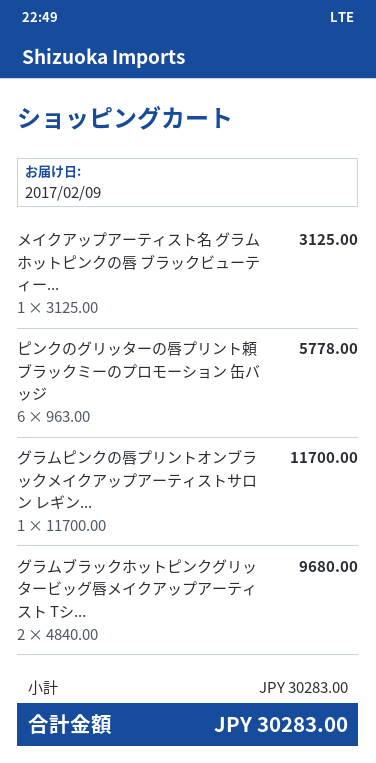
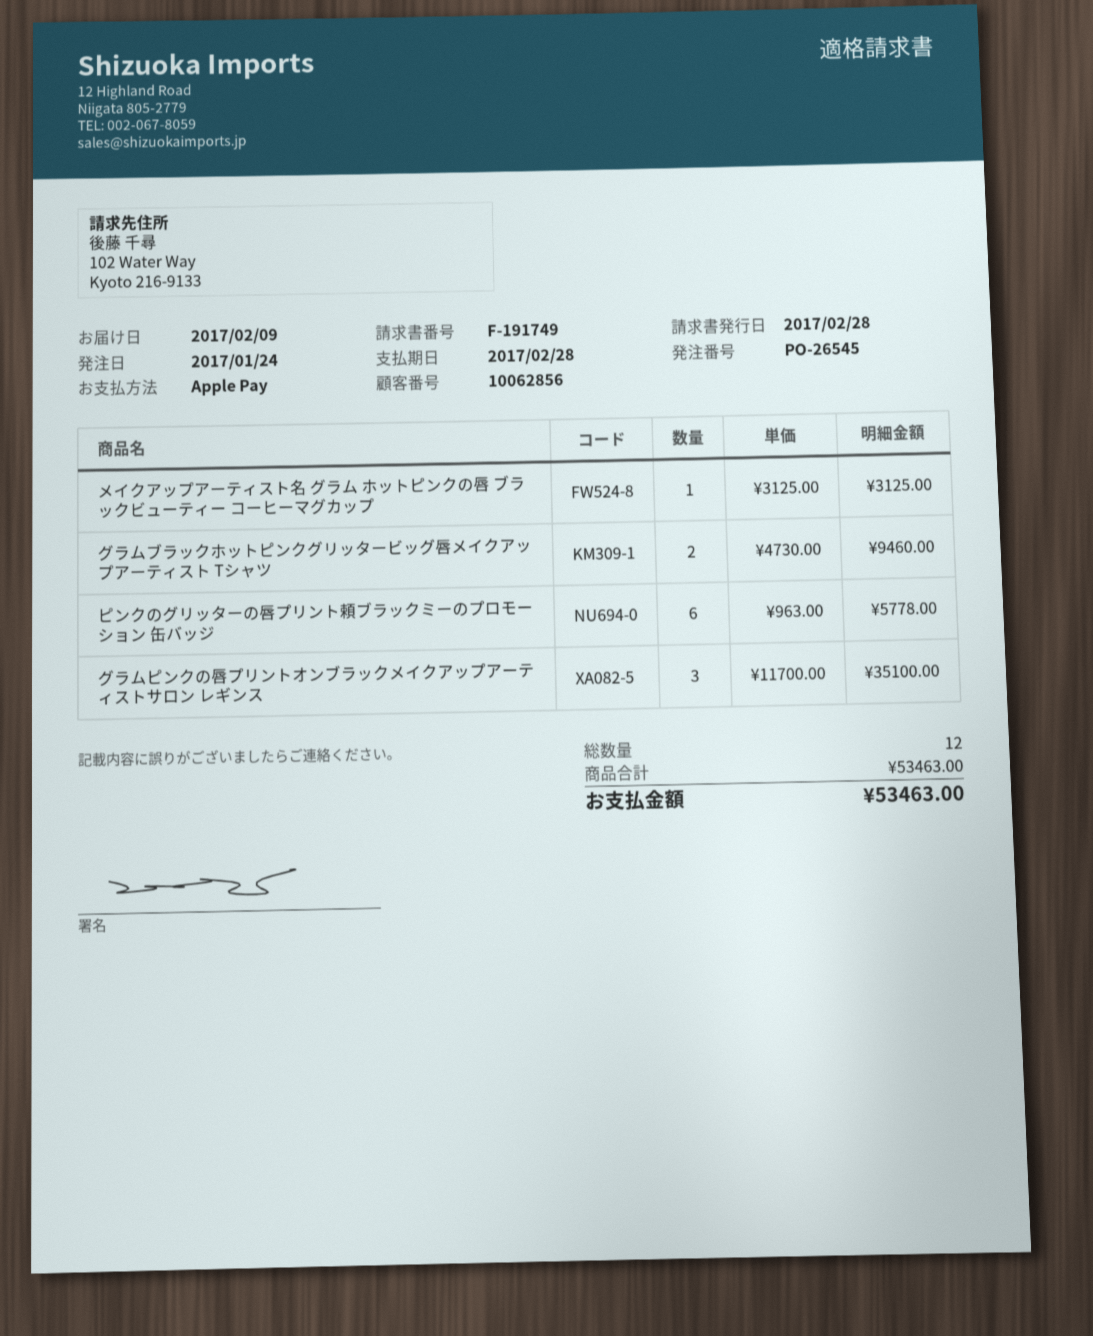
グラムピンクの唇プリントオンブラックメイクアップアーティストサロン レギン...: 1 x 11700.00 = 11700.00 -> 3 x 11700.00 = 35100.00
グラムブラックホットピンクグリッタービッグ唇メイクアップアーティスト Tシ...: 2 x 4840.00 = 9680.00 -> 2 x 4730.00 = 9460.00
subtotal: 30283.00 -> 53463.00
total: 30283.00 -> 53463.00

